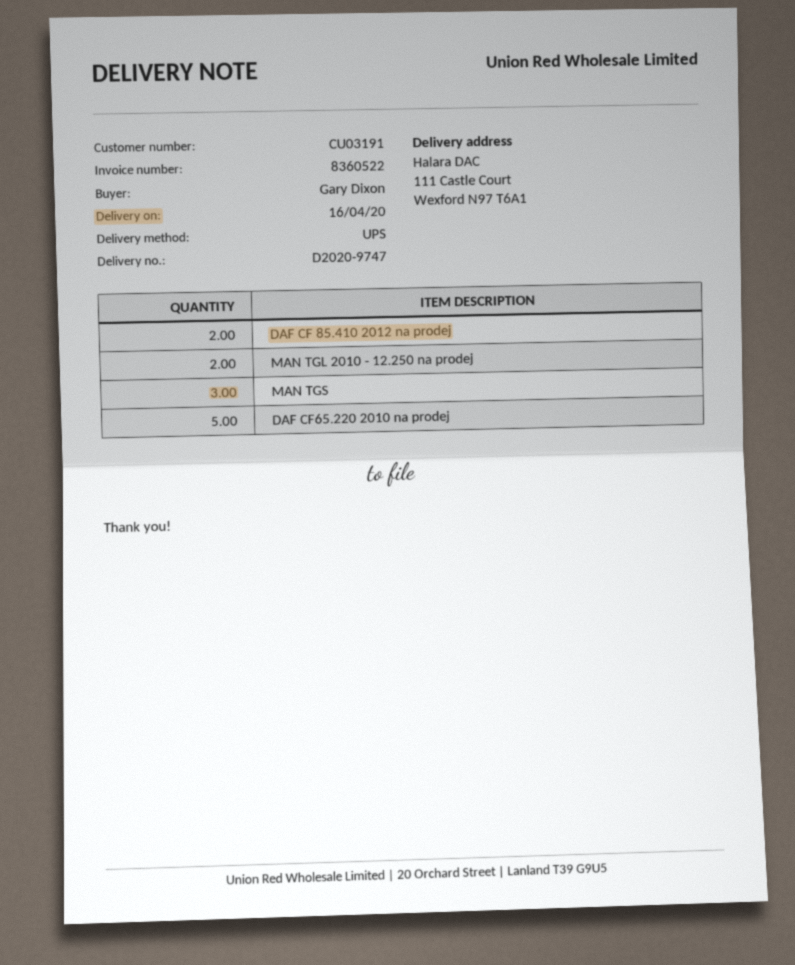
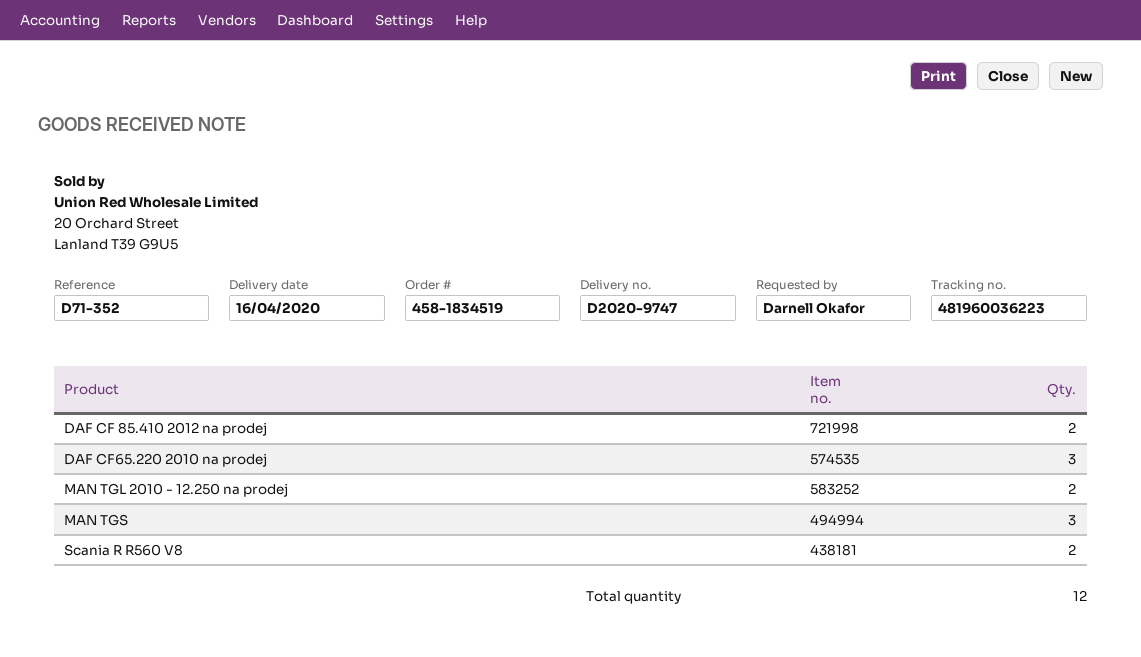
ordered by: Gary Dixon -> Darnell Okafor
DAF CF65.220 2010 na prodej: 5 -> 3
Scania R R560 V8: none -> 2

